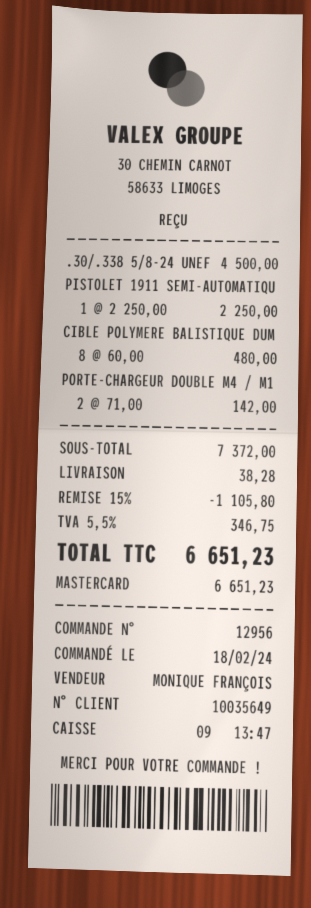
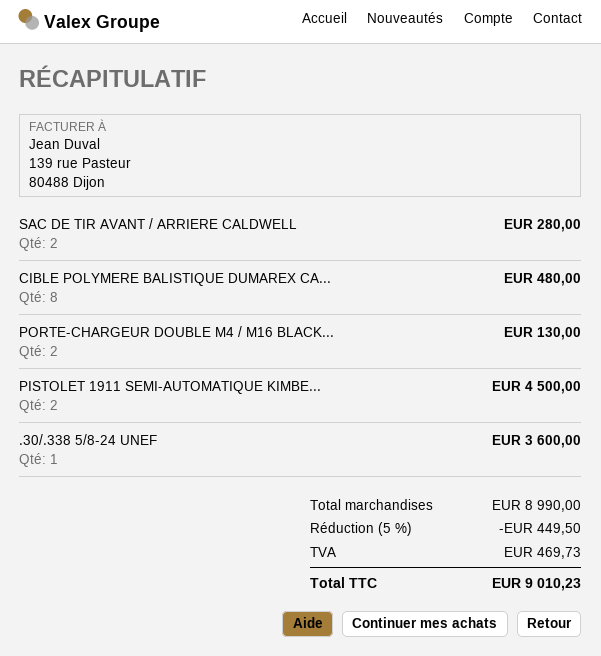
.30/.338 5/8-24 UNEF: 1 for 4500.00 -> 1 for 3600.00
PISTOLET 1911 SEMI-AUTOMATIQU: 1 for 2250.00 -> 2 for 4500.00
PORTE-CHARGEUR DOUBLE M4 / M1: 2 for 142.00 -> 2 for 130.00
SAC DE TIR AVANT / ARRIERE CALDWELL: none -> 2 for 280.00
subtotal: 7372.00 -> 8990.00
discount: 15% = 1105.80 -> 5% = 449.50
shipping: 38.28 -> none
tax: 346.75 -> 469.73
total: 6651.23 -> 9010.23

